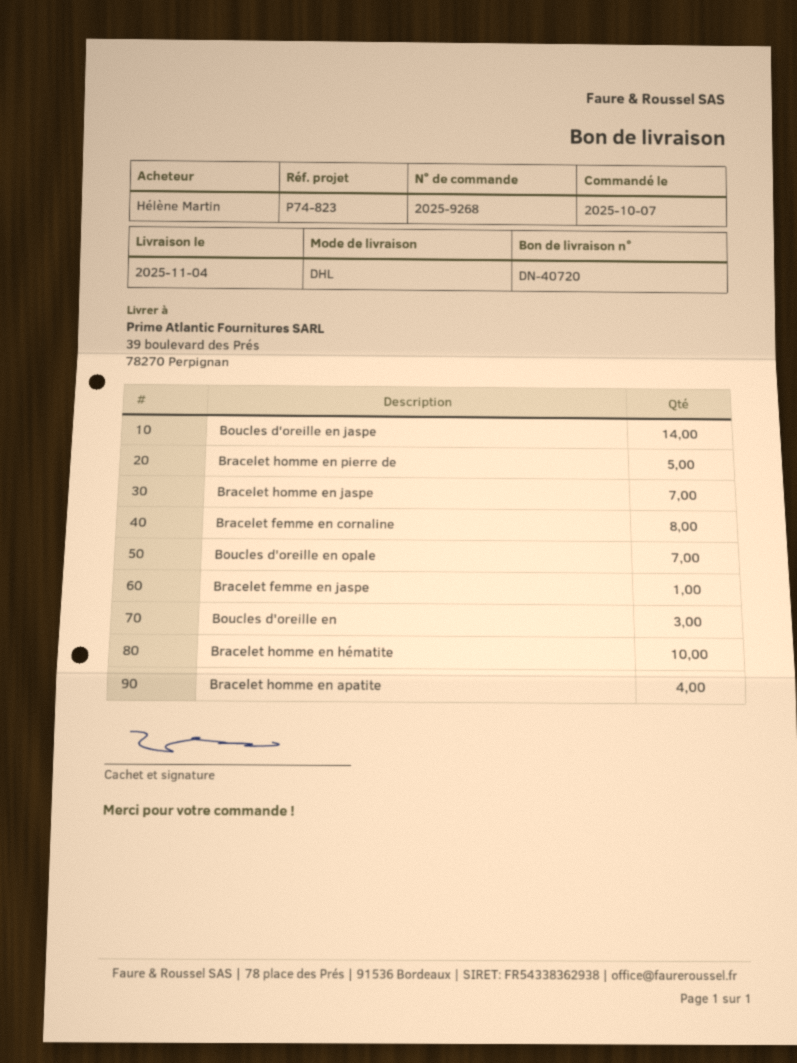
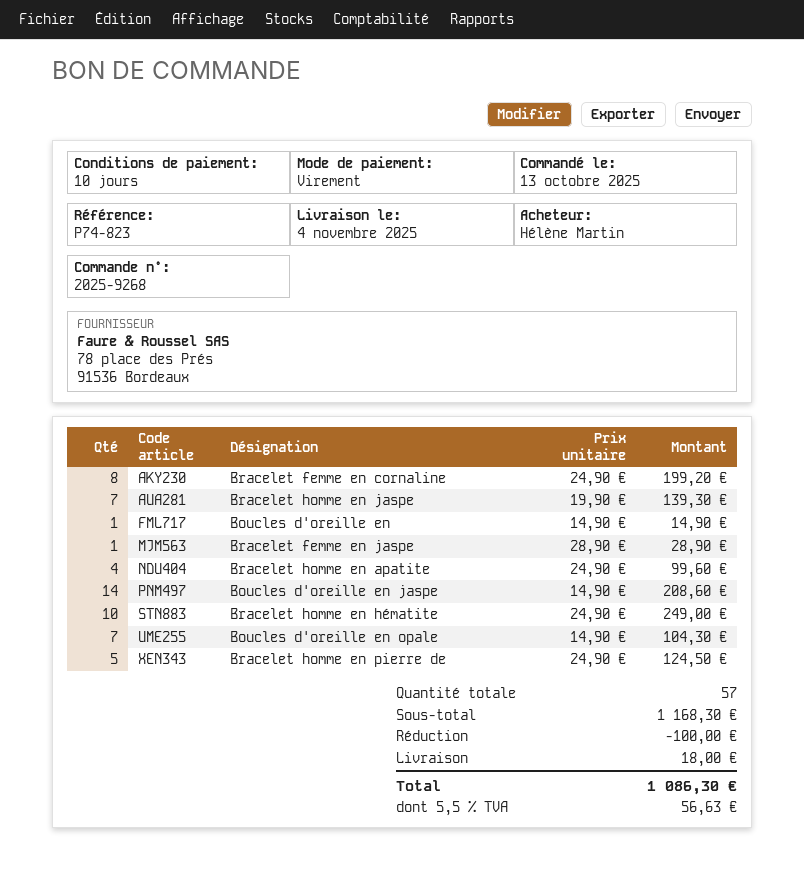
order date: 2025-10-07 -> 2025-10-13
Boucles d'oreille en: 3 -> 1

